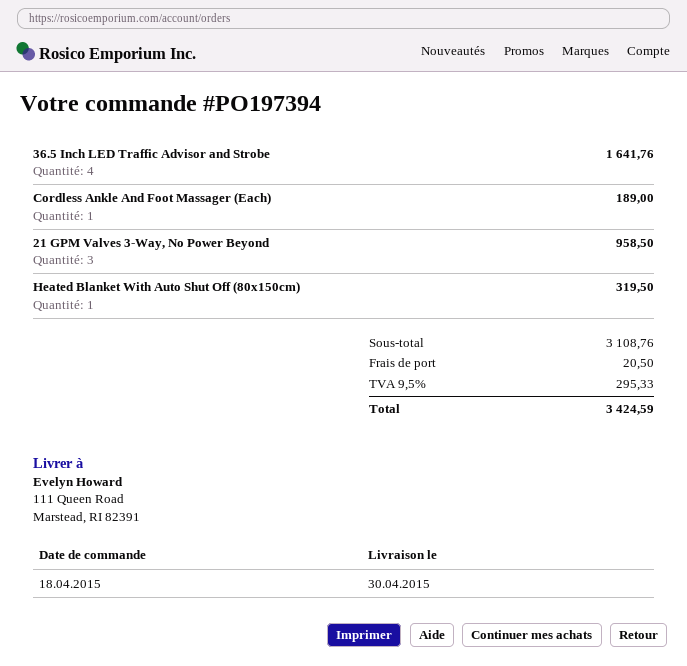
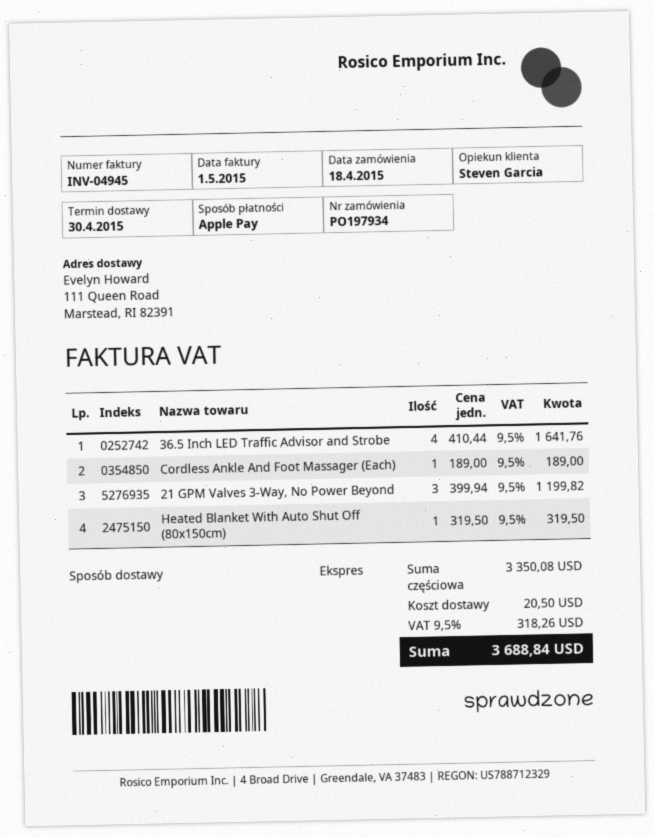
order number: PO197394 -> PO197934
21 GPM Valves 3-Way, No Power Beyond: 3 for 958.50 -> 3 for 1199.82
subtotal: 3108.76 -> 3350.08
tax: 9.5% = 295.33 -> 9.5% = 318.26
total: 3424.59 -> 3688.84

